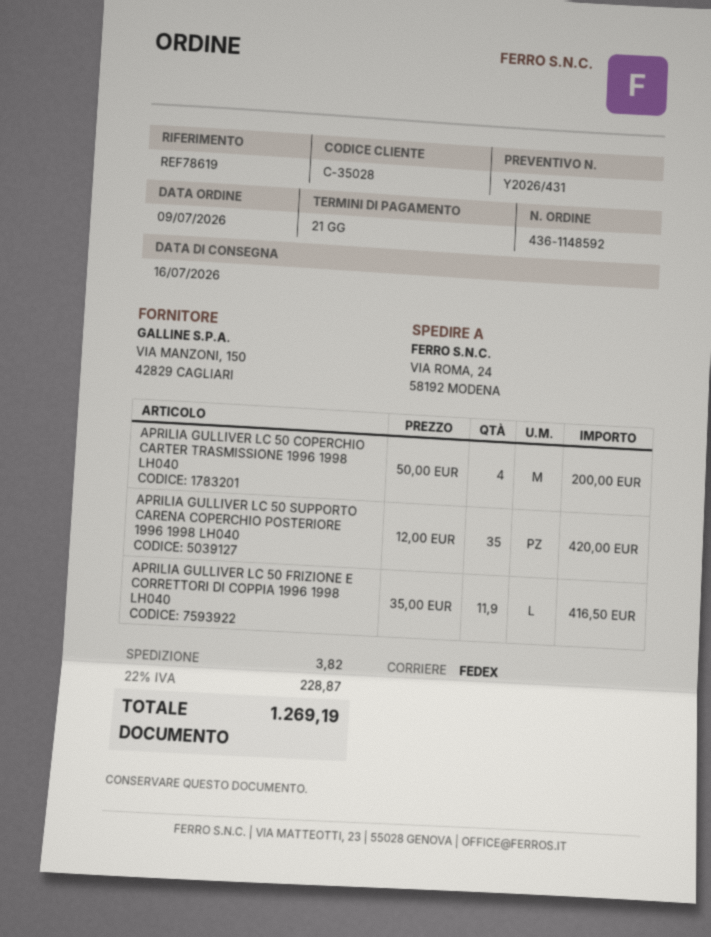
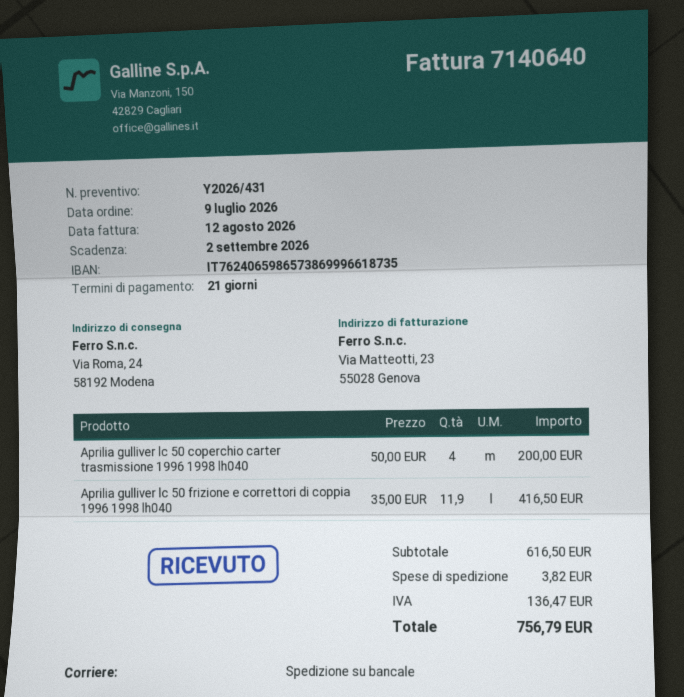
shipping method: FedEx -> pallet freight
APRILIA GULLIVER LC 50 SUPPORTO CARENA COPERCHIO POSTERIORE 1996 1998 LH040: 35 x 12.00 = 420.00 -> none
tax: 228.87 -> 136.47
total: 1269.19 -> 756.79

